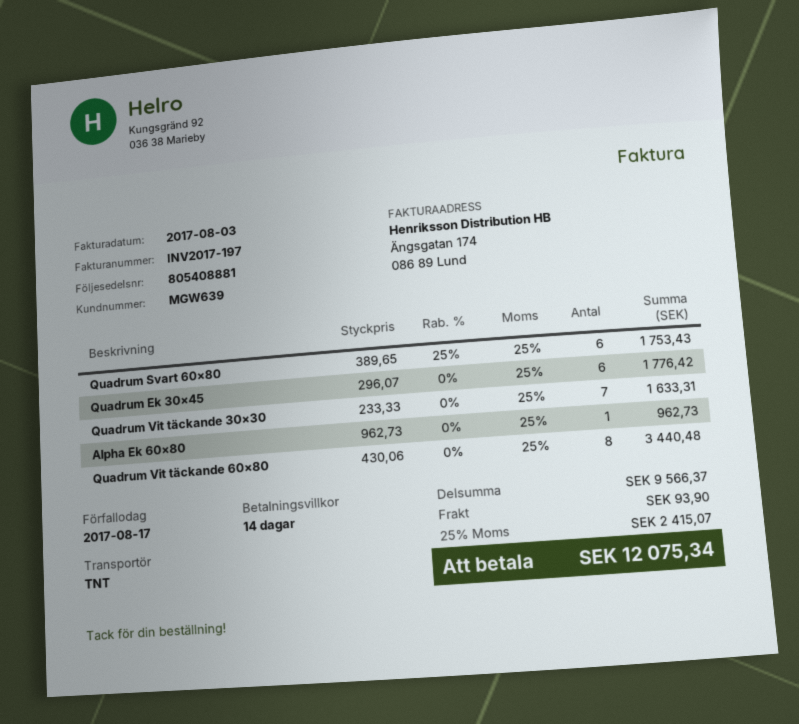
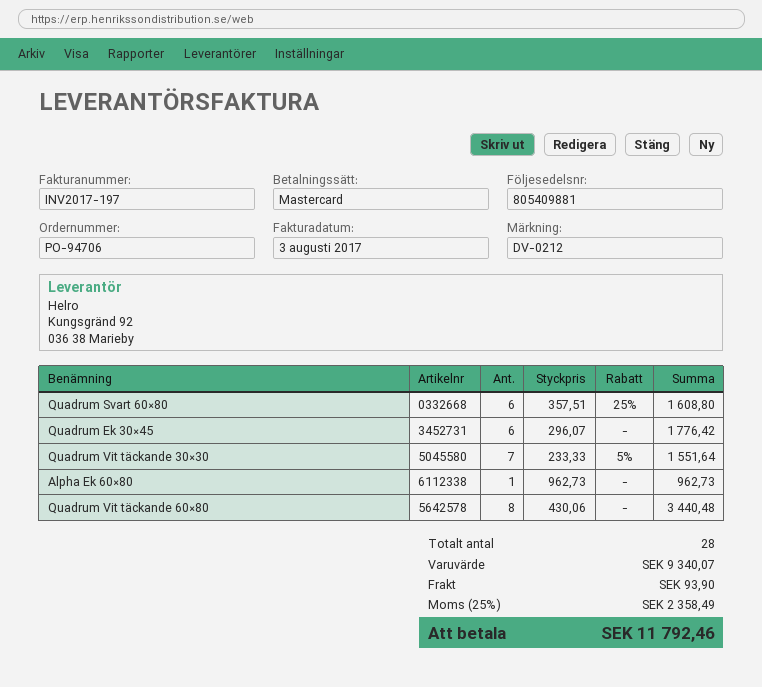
delivery note number: 805408881 -> 805409881
Quadrum Svart 60×80: 6 x 389.65 - 25% = 1753.43 -> 6 x 357.51 - 25% = 1608.80
Quadrum Vit täckande 30×30: 7 x 233.33 = 1633.31 -> 7 x 233.33 - 5% = 1551.64
subtotal: 9566.37 -> 9340.07
tax: 25% = 2415.07 -> 25% = 2358.49
total: 12075.34 -> 11792.46

